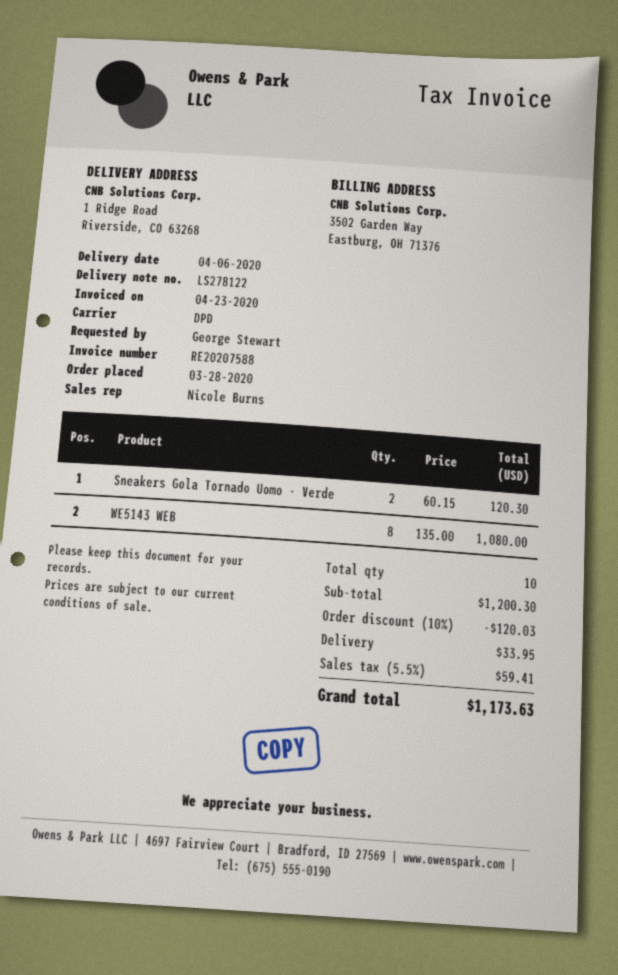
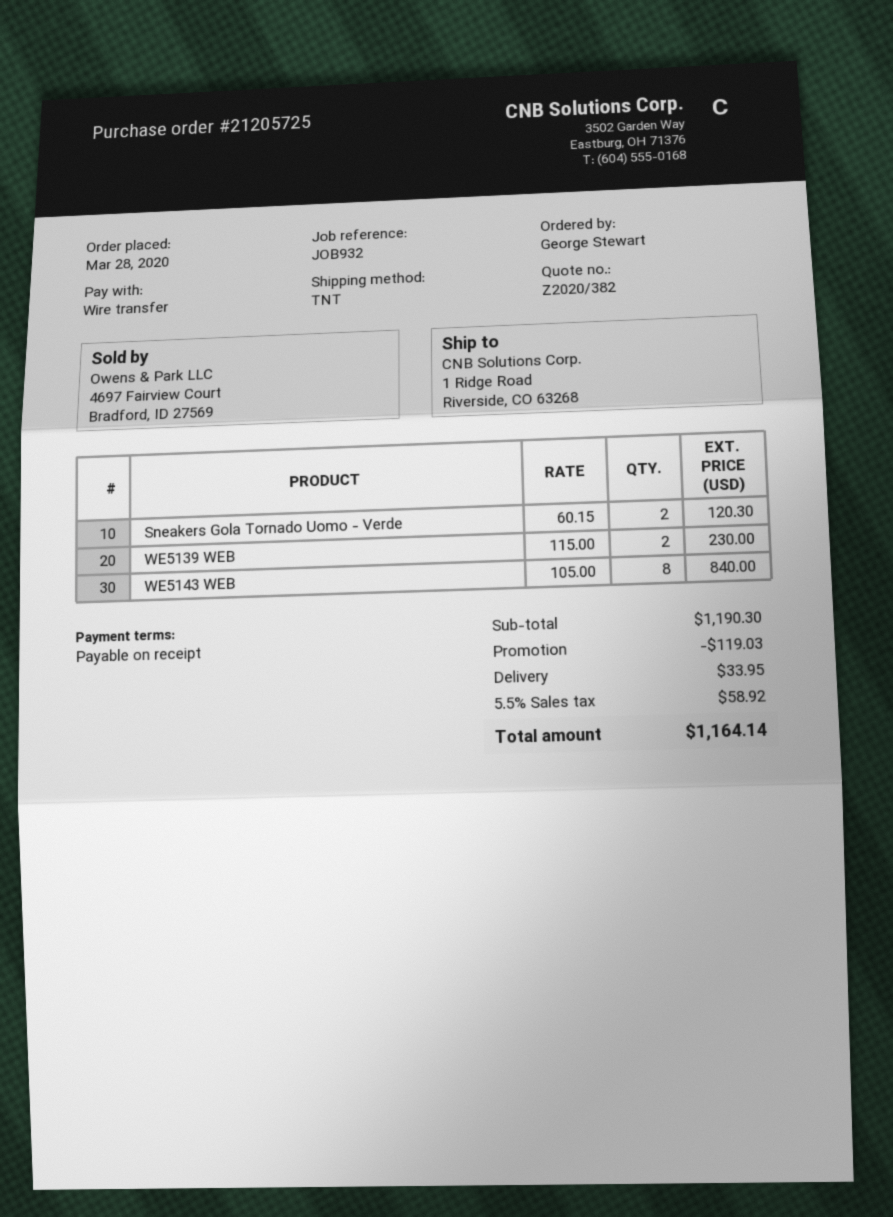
shipping method: DPD -> TNT
WE5143 WEB: 8 x 135.00 = 1080.00 -> 8 x 105.00 = 840.00
WE5139 WEB: none -> 2 x 115.00 = 230.00
subtotal: 1200.30 -> 1190.30
discount: 120.03 -> 119.03
tax: 5.5% = 59.41 -> 5.5% = 58.92
total: 1173.63 -> 1164.14

